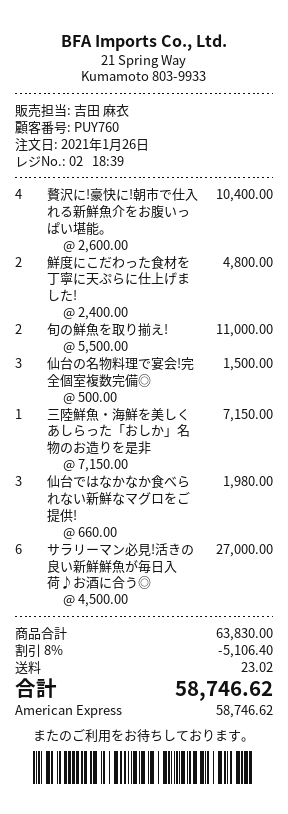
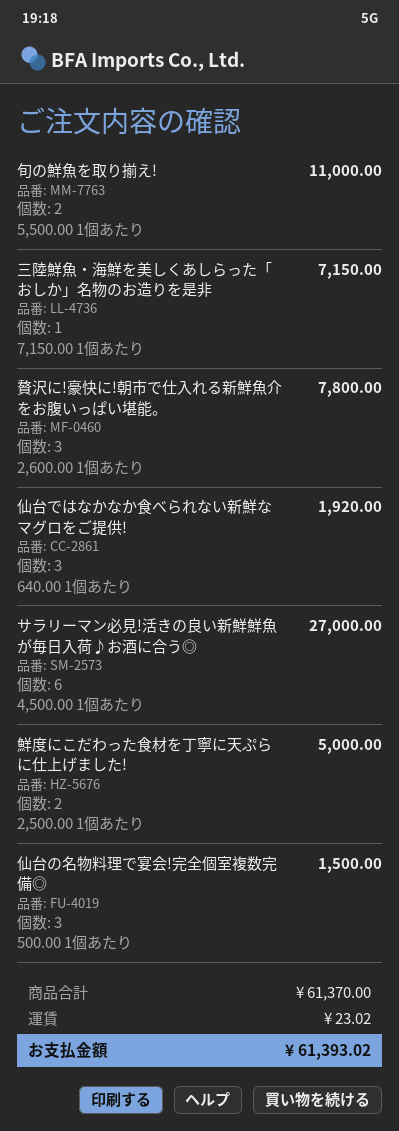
贅沢に!豪快に!朝市で仕入れる新鮮魚介をお腹いっぱい堪能。: 4 x 2600.00 = 10400.00 -> 3 x 2600.00 = 7800.00
鮮度にこだわった食材を丁寧に天ぷらに仕上げました!: 2 x 2400.00 = 4800.00 -> 2 x 2500.00 = 5000.00
仙台ではなかなか食べられない新鮮なマグロをご提供!: 3 x 660.00 = 1980.00 -> 3 x 640.00 = 1920.00
subtotal: 63830.00 -> 61370.00
discount: 8% = 5106.40 -> none
total: 58746.62 -> 61393.02

